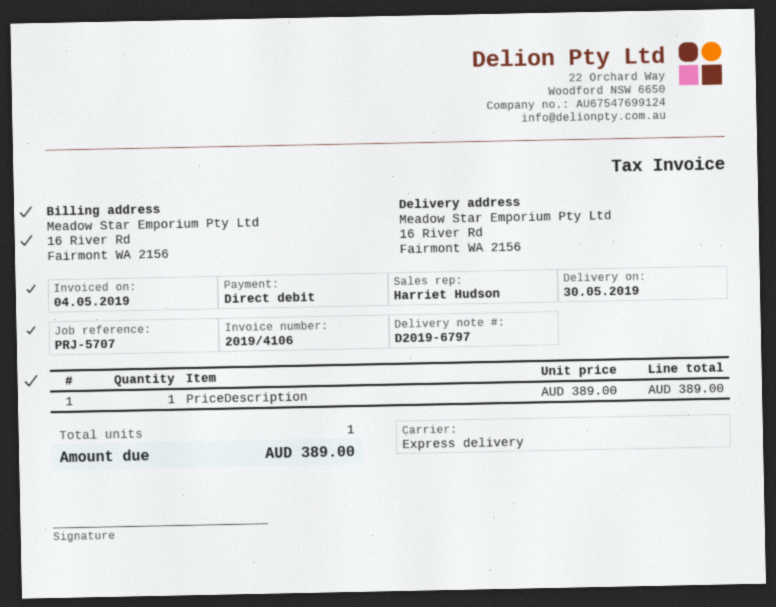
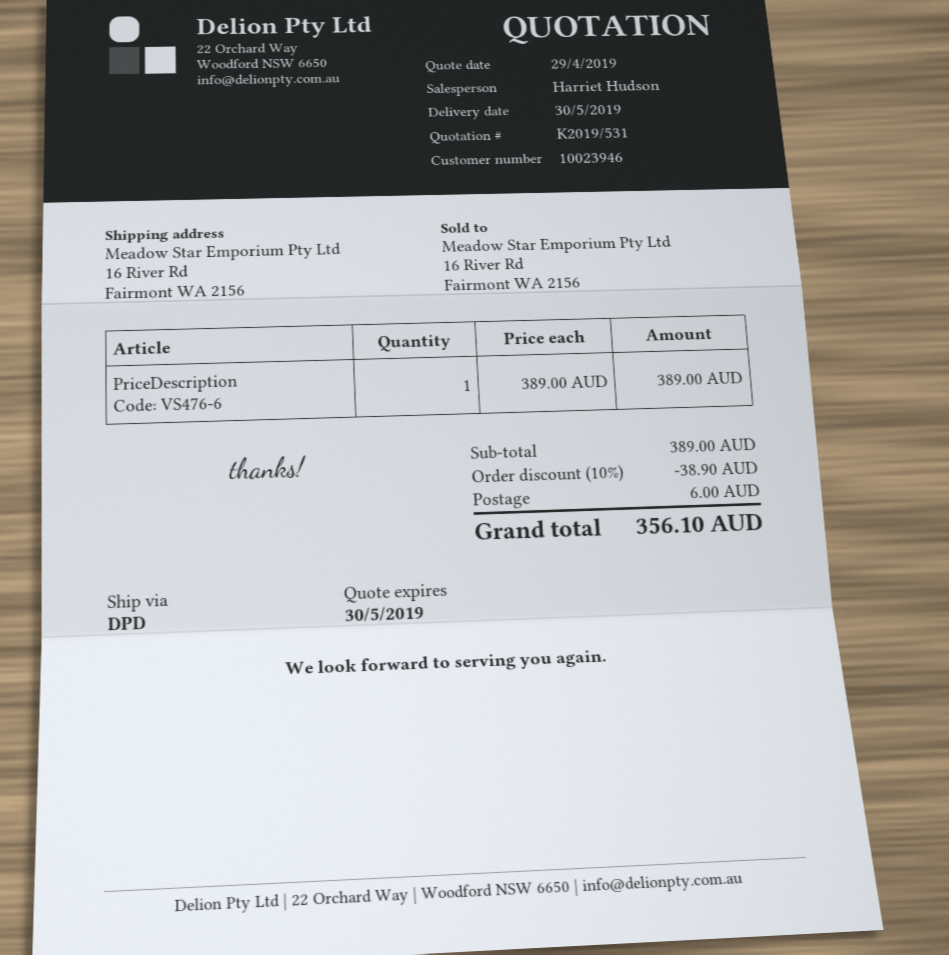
shipping method: express -> DPD
discount: none -> 10% = 38.90
shipping: none -> 6.00
total: 389.00 -> 356.10

